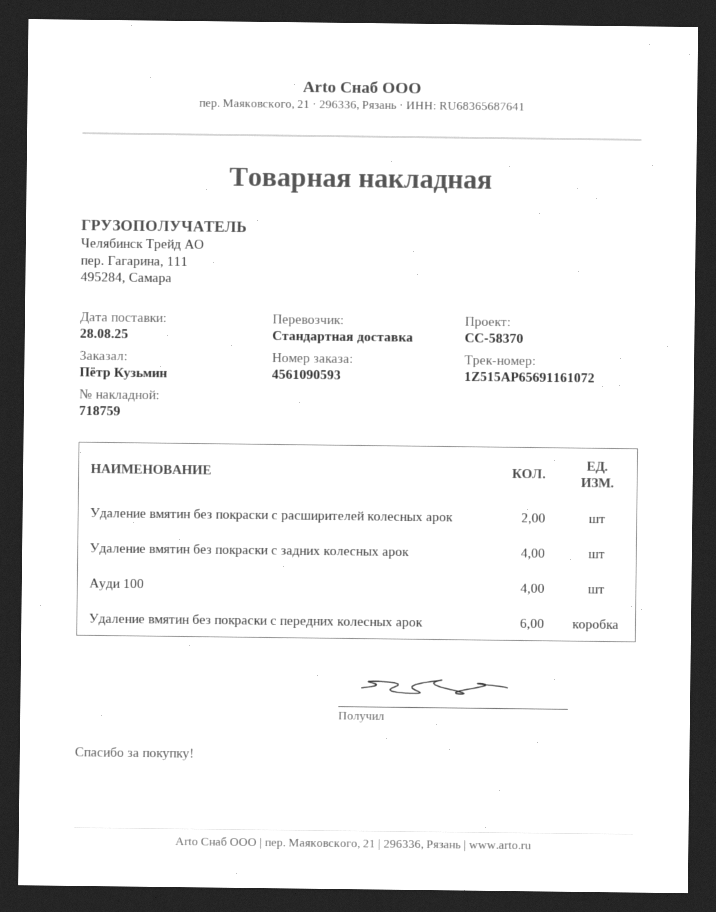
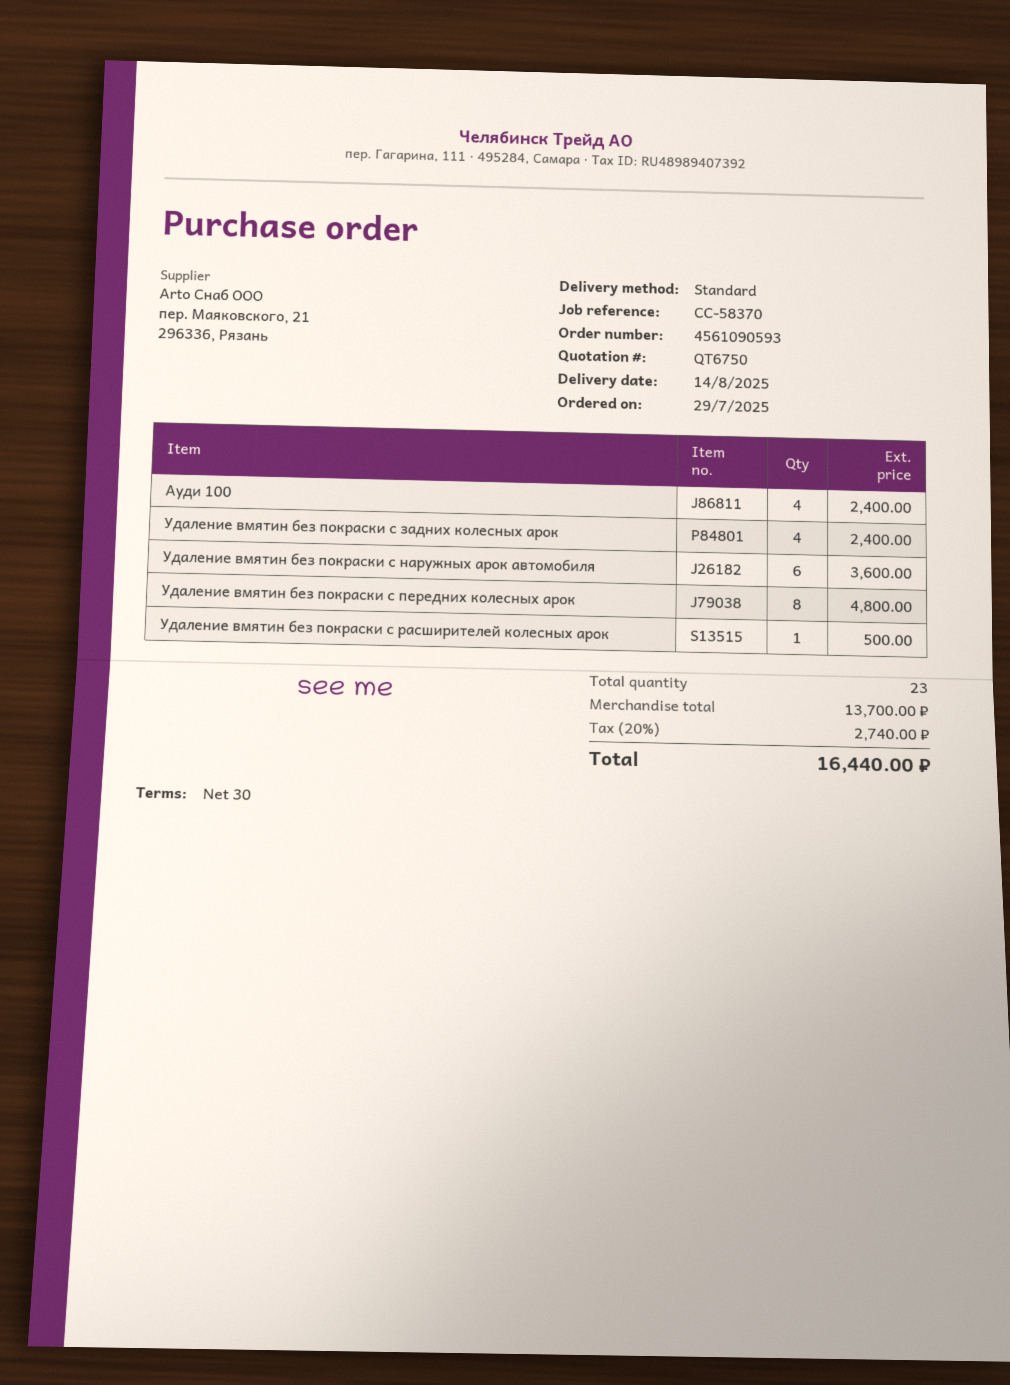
delivery date: 2025-08-28 -> 2025-08-14
Удаление вмятин без покраски с расширителей колесных арок: 2 -> 1
Удаление вмятин без покраски с передних колесных арок: 6 -> 8
Удаление вмятин без покраски с наружных арок автомобиля: none -> 6

